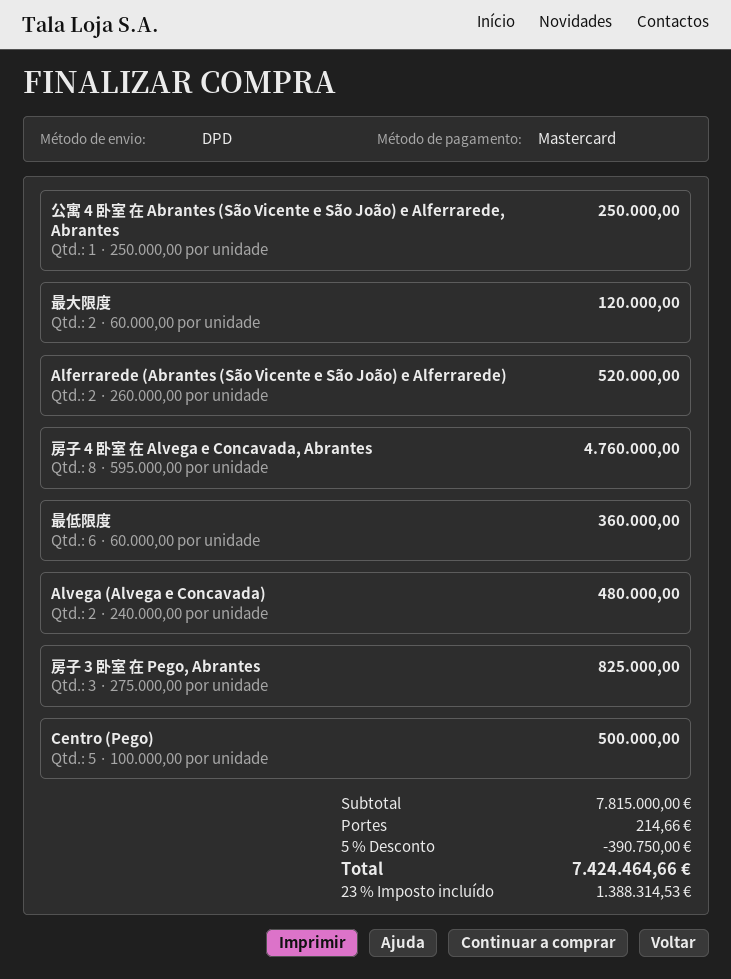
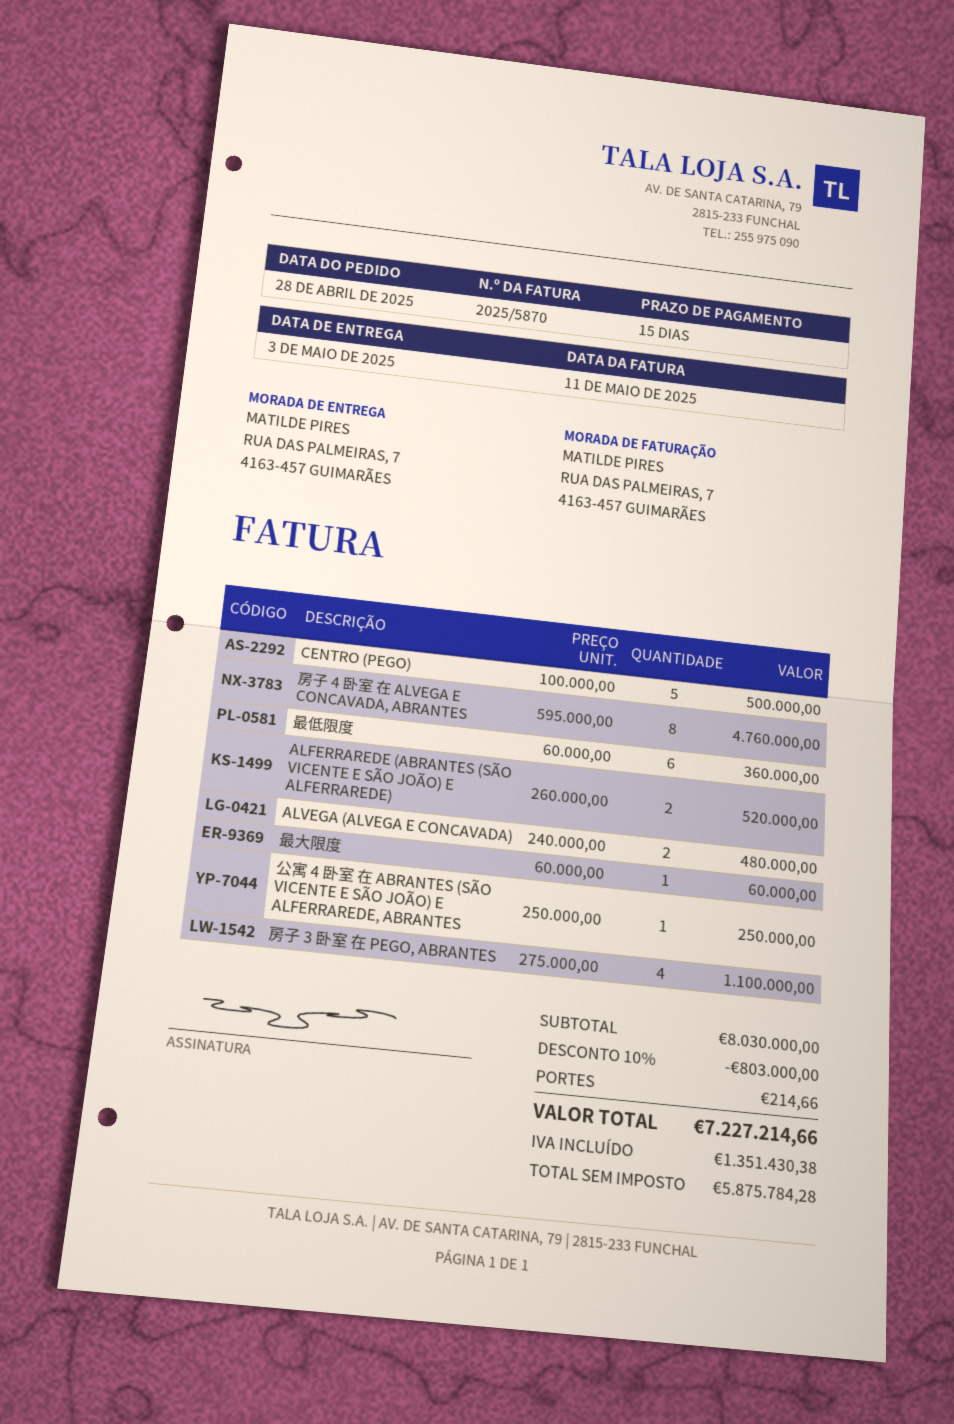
最大限度: 2 x 60000.00 = 120000.00 -> 1 x 60000.00 = 60000.00
房子 3 卧室 在 Pego, Abrantes: 3 x 275000.00 = 825000.00 -> 4 x 275000.00 = 1100000.00
subtotal: 7815000.00 -> 8030000.00
discount: 5% = 390750.00 -> 10% = 803000.00
tax: 1388314.53 -> 1351430.38
total: 7424464.66 -> 7227214.66

